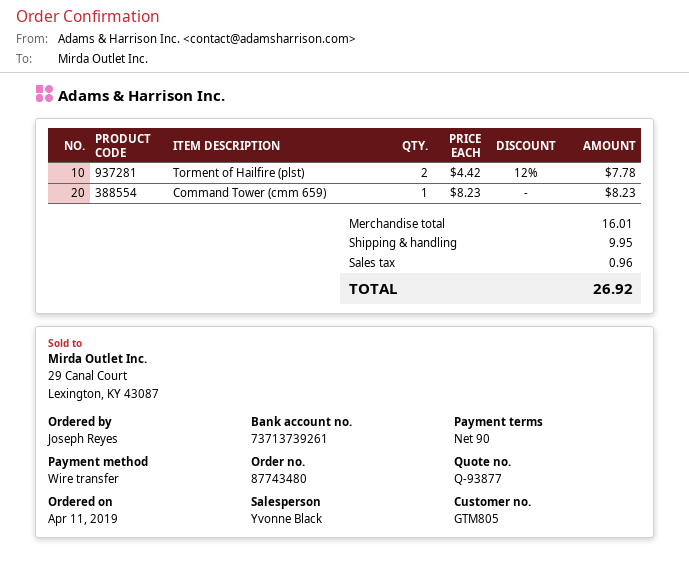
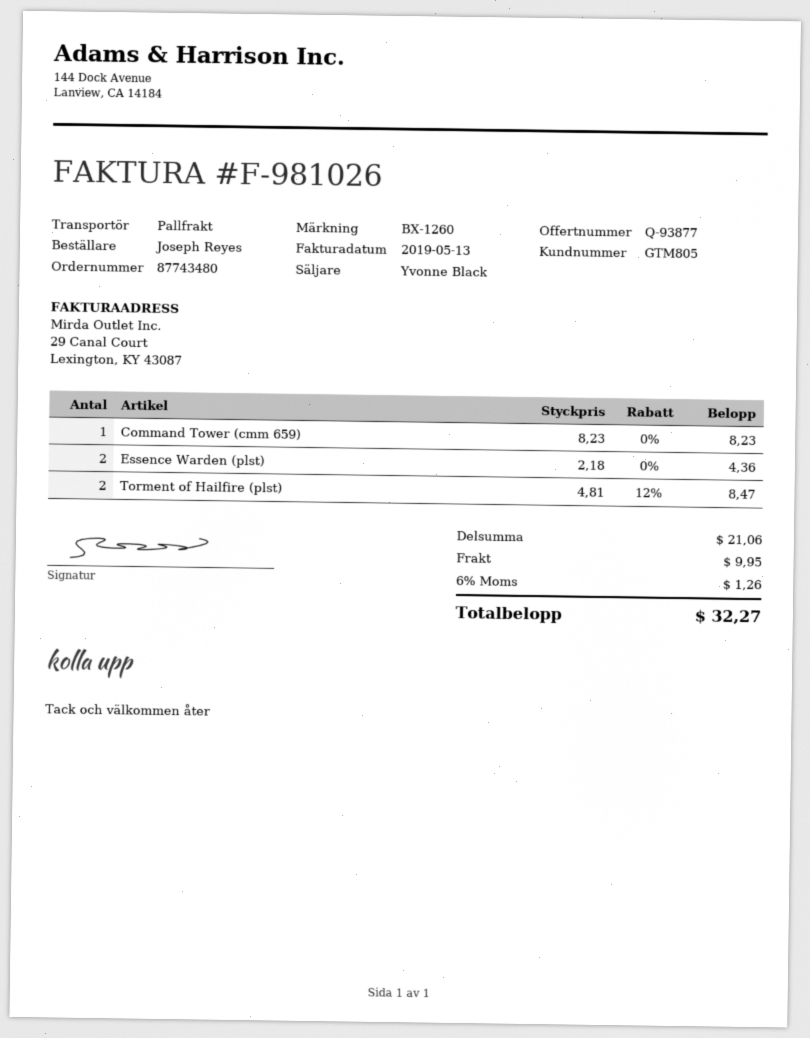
Torment of Hailfire (plst): 2 x 4.42 - 12% = 7.78 -> 2 x 4.81 - 12% = 8.47
Essence Warden (plst): none -> 2 x 2.18 = 4.36
subtotal: 16.01 -> 21.06
tax: 0.96 -> 1.26
total: 26.92 -> 32.27

